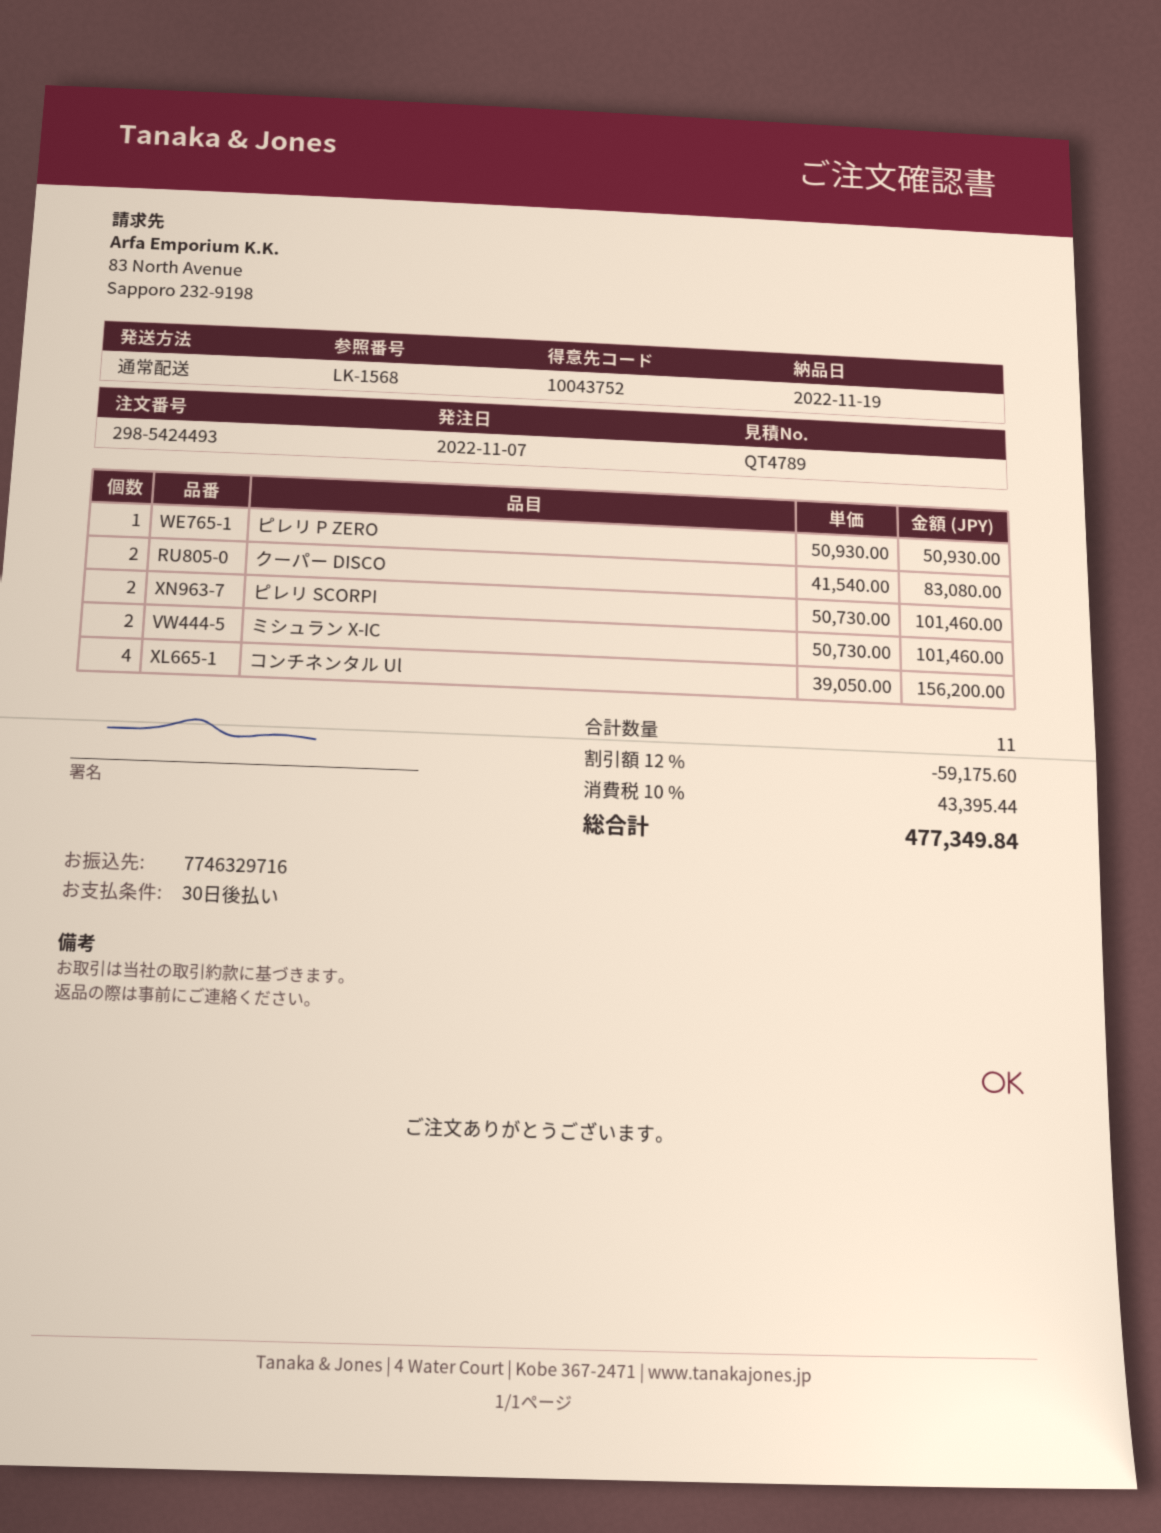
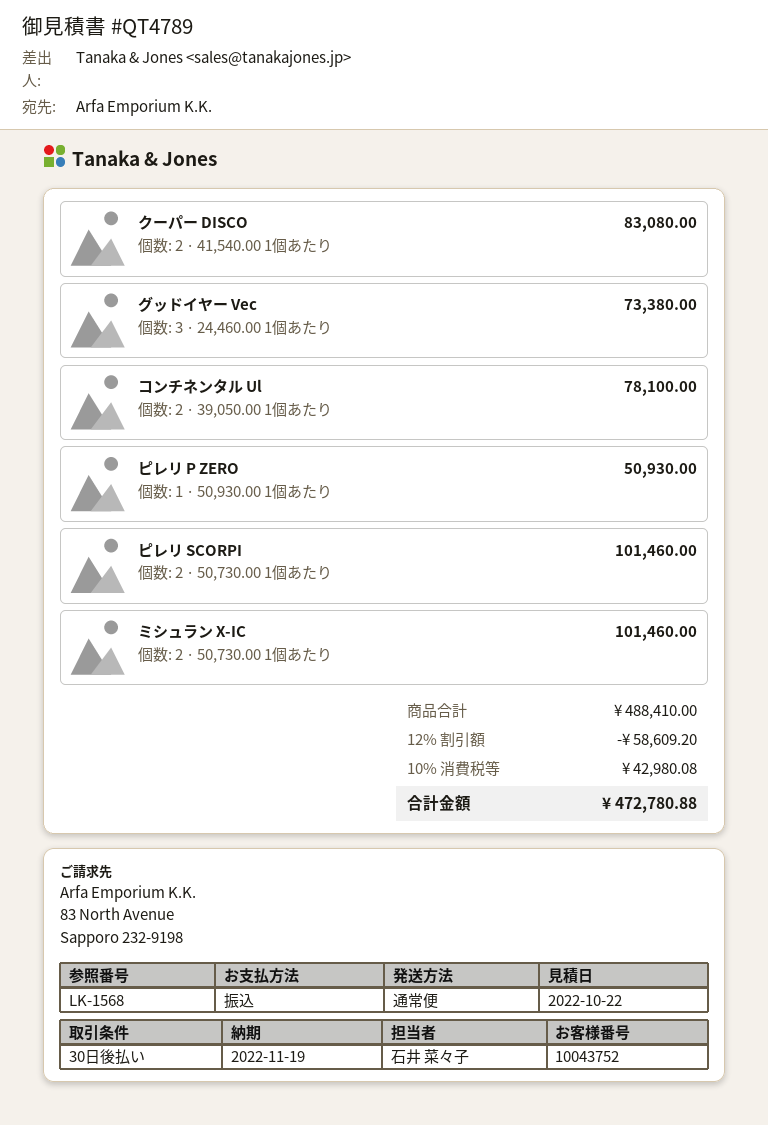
コンチネンタル Ul: 4 x 39050.00 = 156200.00 -> 2 x 39050.00 = 78100.00
グッドイヤー Vec: none -> 3 x 24460.00 = 73380.00
discount: 12% = 59175.60 -> 12% = 58609.20
tax: 10% = 43395.44 -> 10% = 42980.08
total: 477349.84 -> 472780.88

